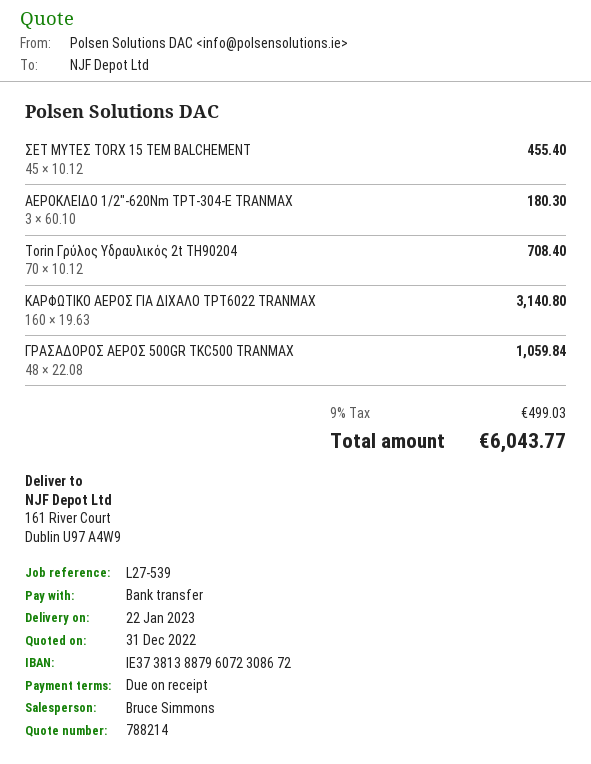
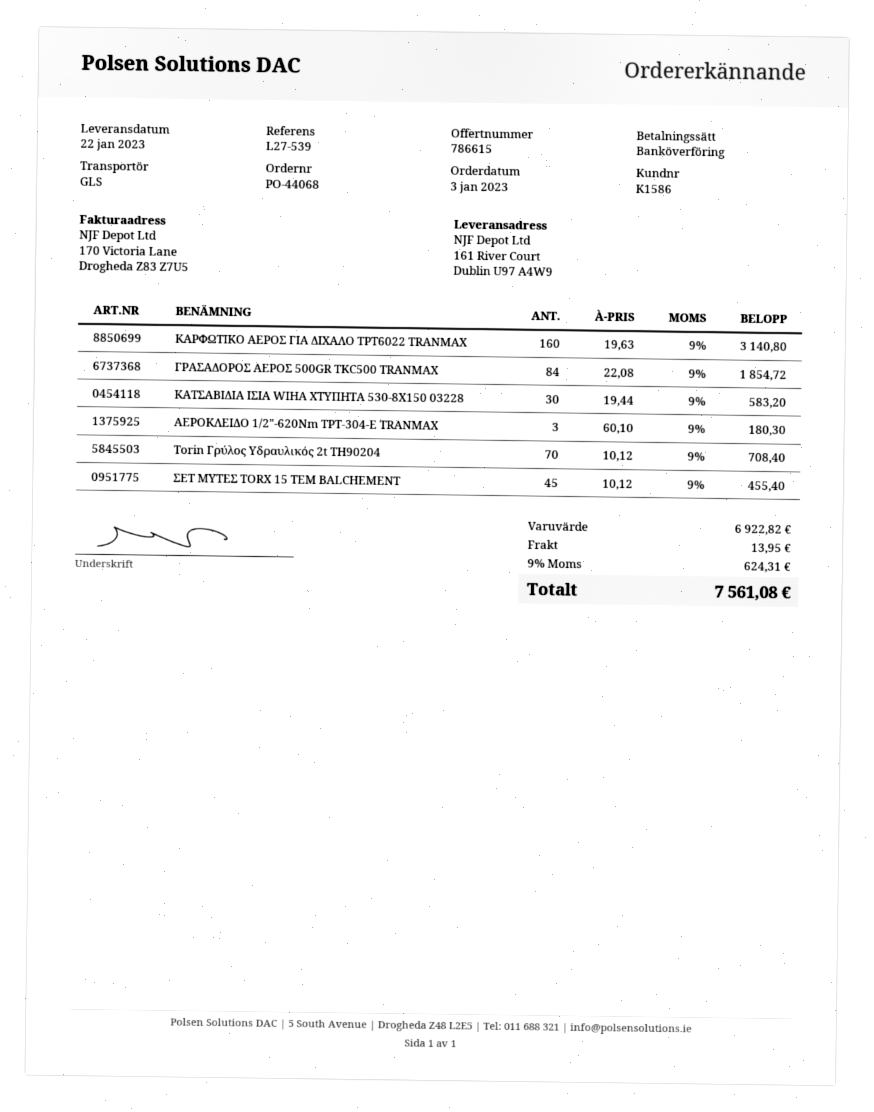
quote number: 788214 -> 786615
ΓΡΑΣΑΔΟΡΟΣ ΑΕΡΟΣ 500GR TKC500 TRANMAX: 48 x 22.08 = 1059.84 -> 84 x 22.08 = 1854.72
ΚΑΤΣΑΒΙΔΙΑ ΙΣΙΑ WIHA ΧΤΥΠΗΤΑ 530-8X150 03228: none -> 30 x 19.44 = 583.20
shipping: none -> 13.95
tax: 9% = 499.03 -> 9% = 624.31
total: 6043.77 -> 7561.08

